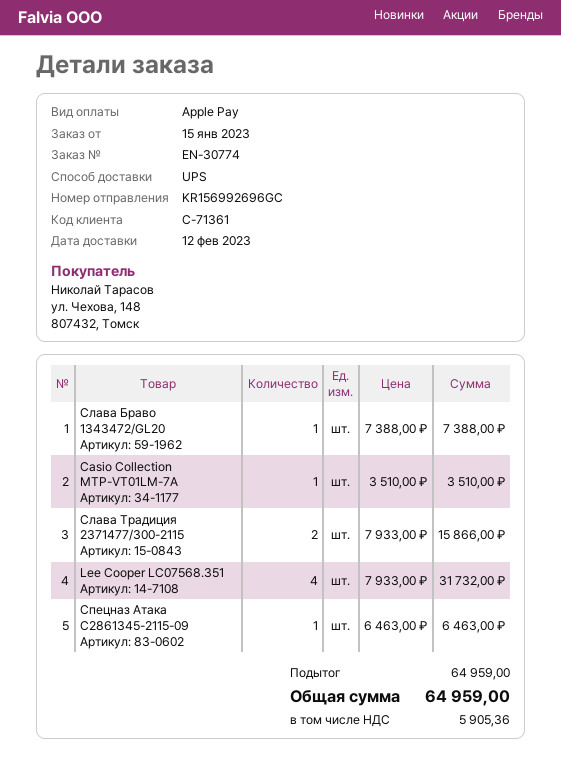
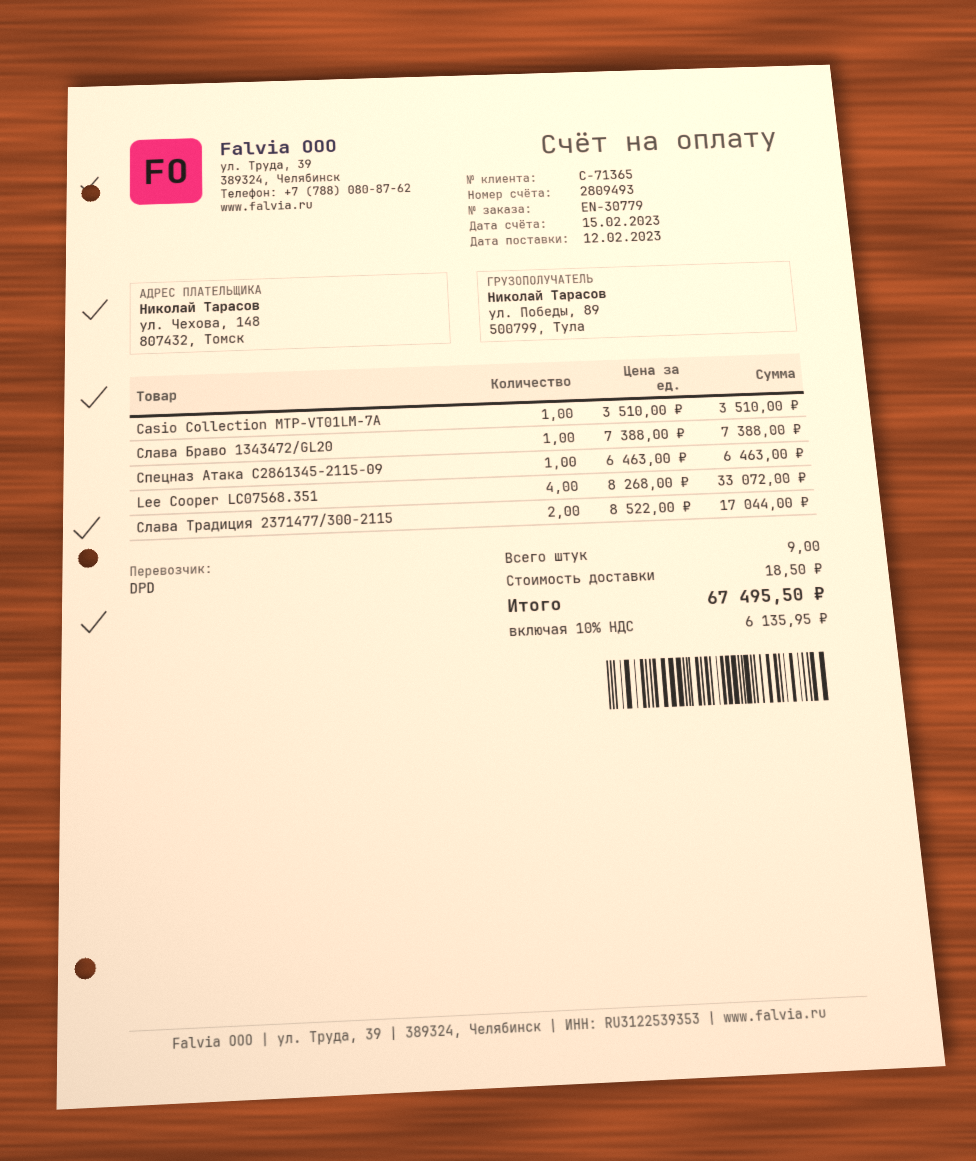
order number: EN-30774 -> EN-30779
customer number: C-71361 -> C-71365
shipping method: UPS -> DPD
Слава Традиция 2371477/300-2115: 2 x 7933.00 = 15866.00 -> 2 x 8522.00 = 17044.00
Lee Cooper LC07568.351: 4 x 7933.00 = 31732.00 -> 4 x 8268.00 = 33072.00
shipping: none -> 18.50
tax: 5905.36 -> 6135.95
total: 64959.00 -> 67495.50

